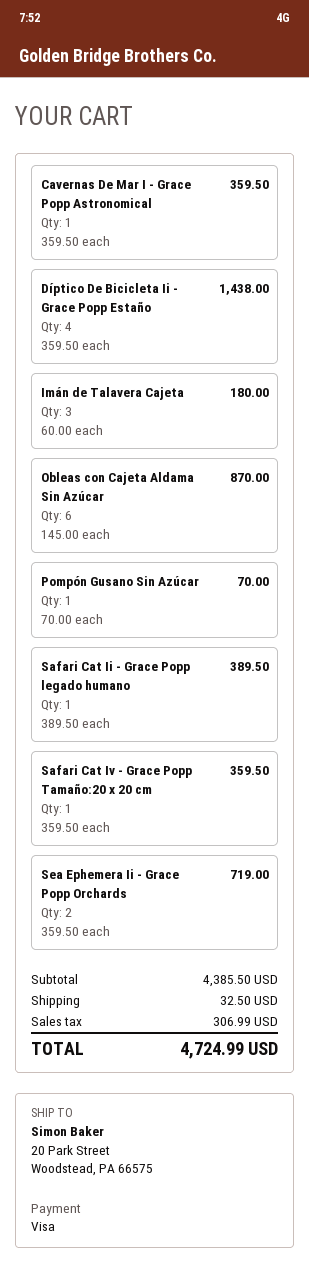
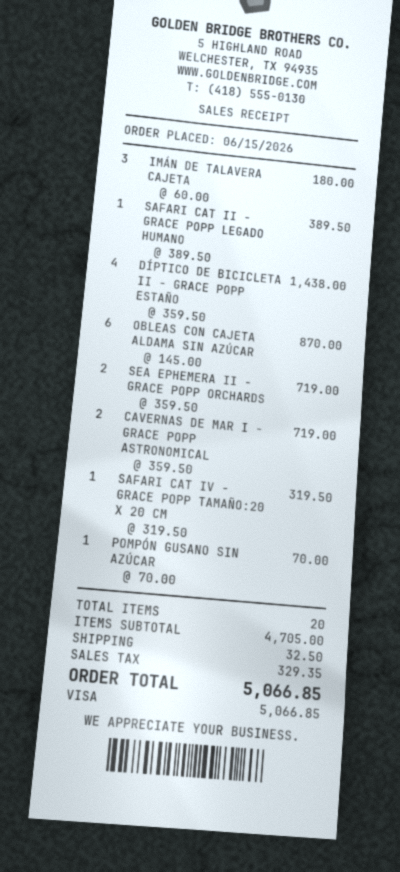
Cavernas De Mar I - Grace Popp Astronomical: 1 x 359.50 = 359.50 -> 2 x 359.50 = 719.00
Safari Cat Iv - Grace Popp Tamaño:20 x 20 cm: 1 x 359.50 = 359.50 -> 1 x 319.50 = 319.50
subtotal: 4385.50 -> 4705.00
tax: 306.99 -> 329.35
total: 4724.99 -> 5066.85

